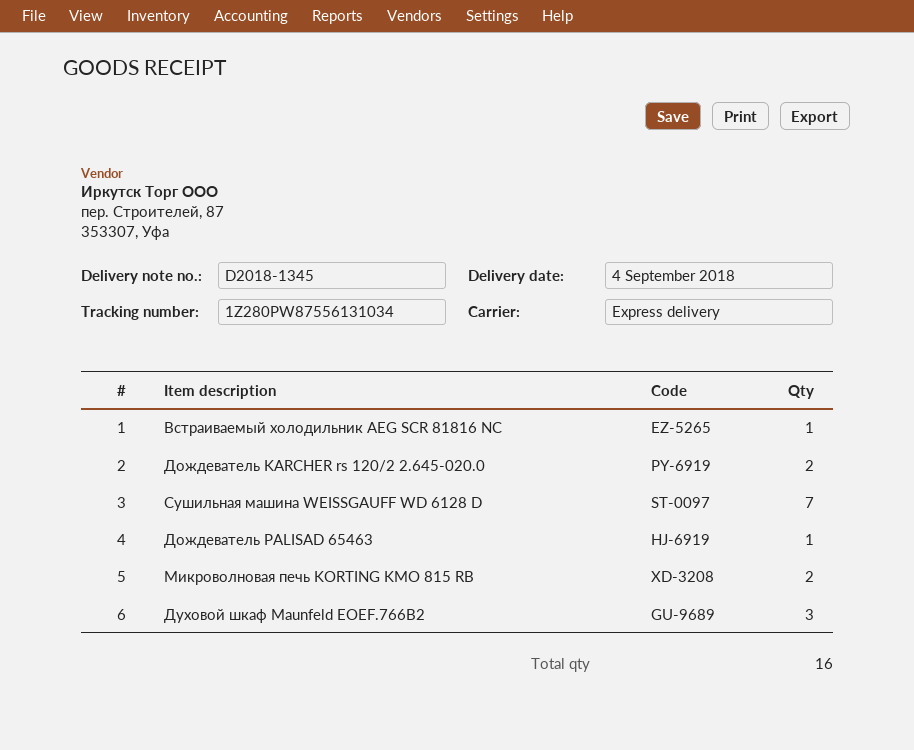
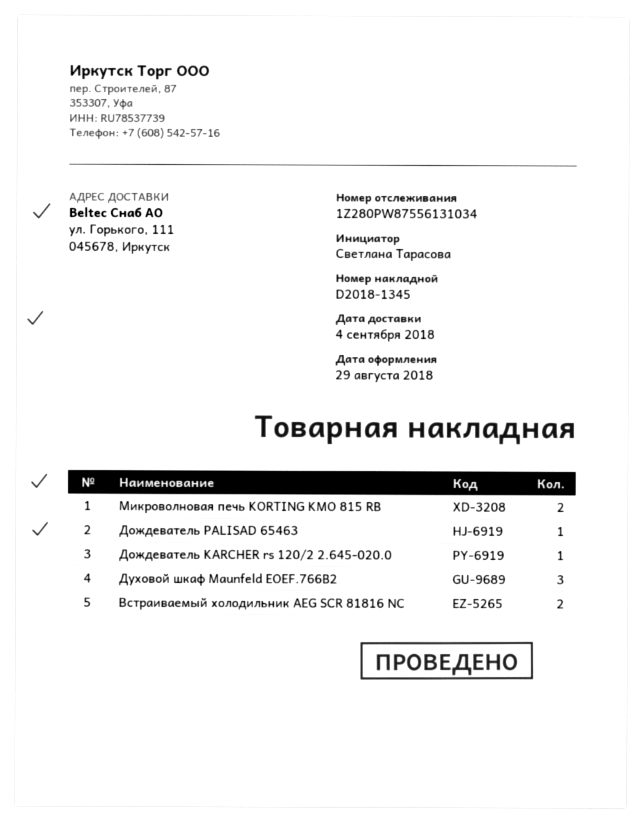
Встраиваемый холодильник AEG SCR 81816 NC: 1 -> 2
Дождеватель KARCHER rs 120/2 2.645-020.0: 2 -> 1
Сушильная машина WEISSGAUFF WD 6128 D: 7 -> none

